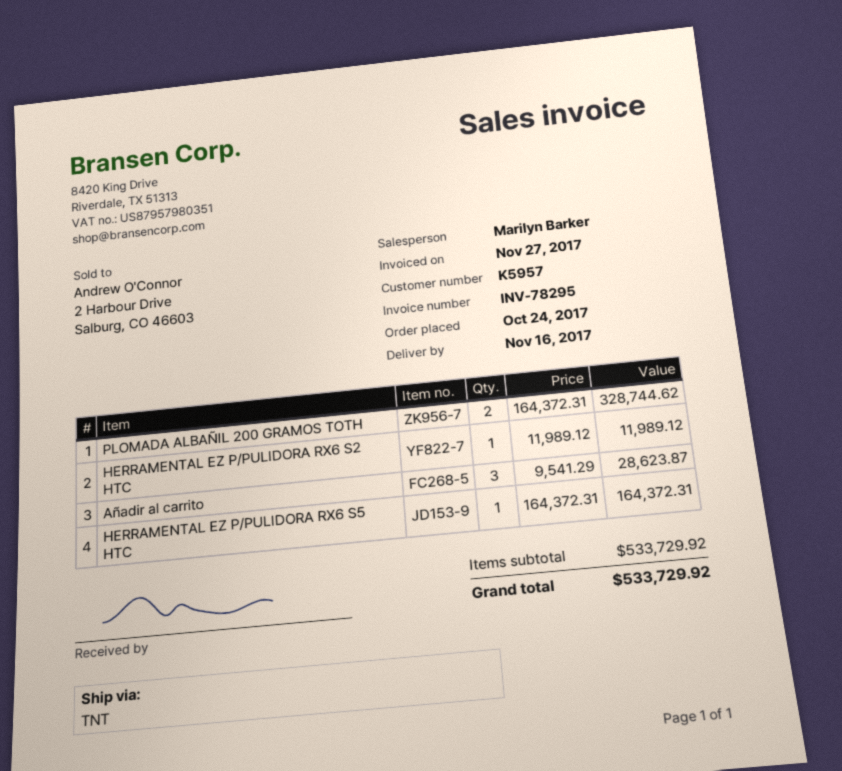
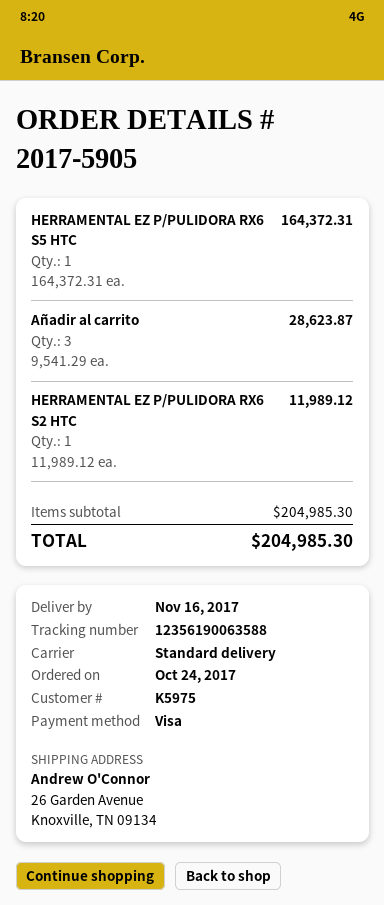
customer number: K5957 -> K5975
shipping method: TNT -> standard
PLOMADA ALBAÑIL 200 GRAMOS TOTH: 2 x 164372.31 = 328744.62 -> none
subtotal: 533729.92 -> 204985.30
total: 533729.92 -> 204985.30

